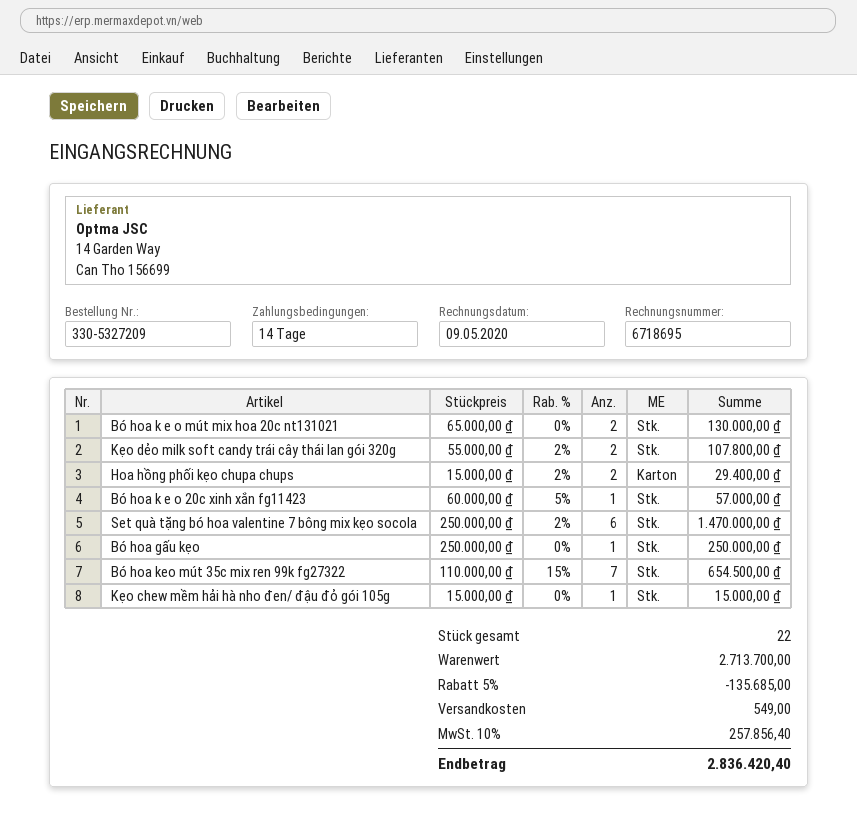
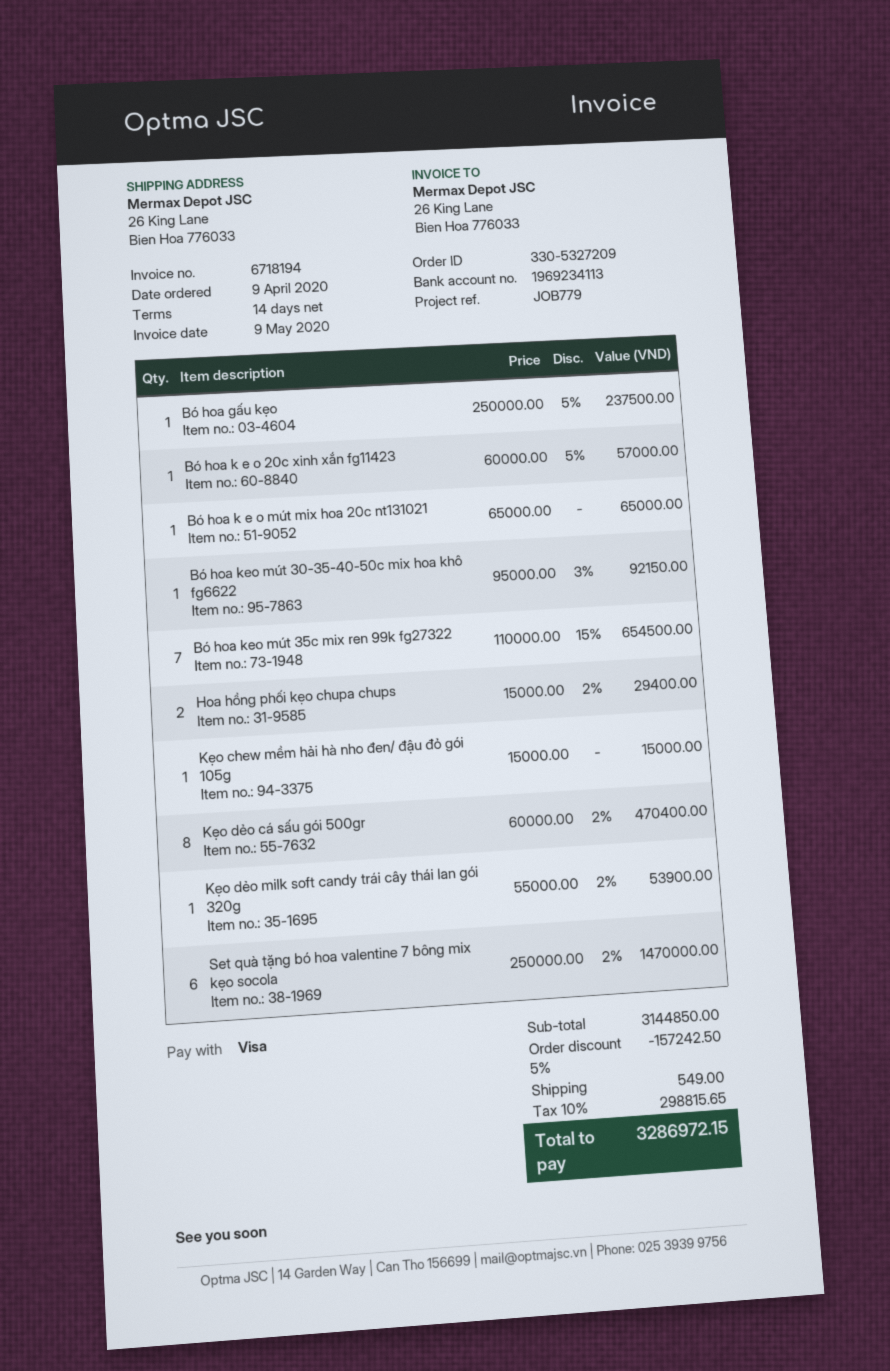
invoice number: 6718695 -> 6718194
Bó hoa k e o mút mix hoa 20c nt131021: 2 x 65000.00 = 130000.00 -> 1 x 65000.00 = 65000.00
Kẹo dẻo milk soft candy trái cây thái lan gói 320g: 2 x 55000.00 - 2% = 107800.00 -> 1 x 55000.00 - 2% = 53900.00
Bó hoa gấu kẹo: 1 x 250000.00 = 250000.00 -> 1 x 250000.00 - 5% = 237500.00
Bó hoa keo mút 30-35-40-50c mix hoa khô fg6622: none -> 1 x 95000.00 - 3% = 92150.00
Kẹo dẻo cá sấu gói 500gr: none -> 8 x 60000.00 - 2% = 470400.00
subtotal: 2713700.00 -> 3144850.00
discount: 5% = 135685.00 -> 5% = 157242.50
tax: 10% = 257856.40 -> 10% = 298815.65
total: 2836420.40 -> 3286972.15

